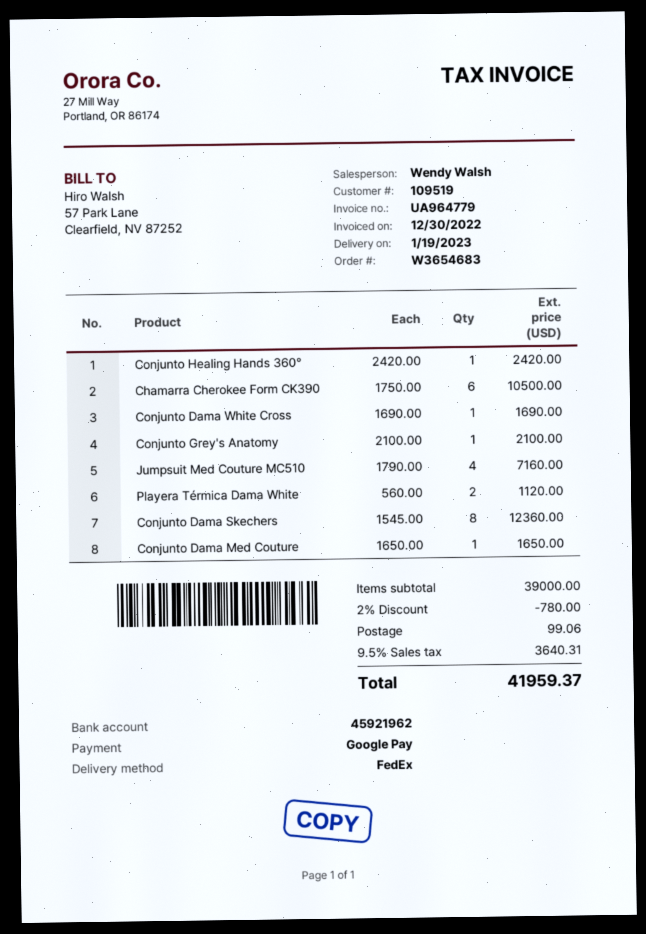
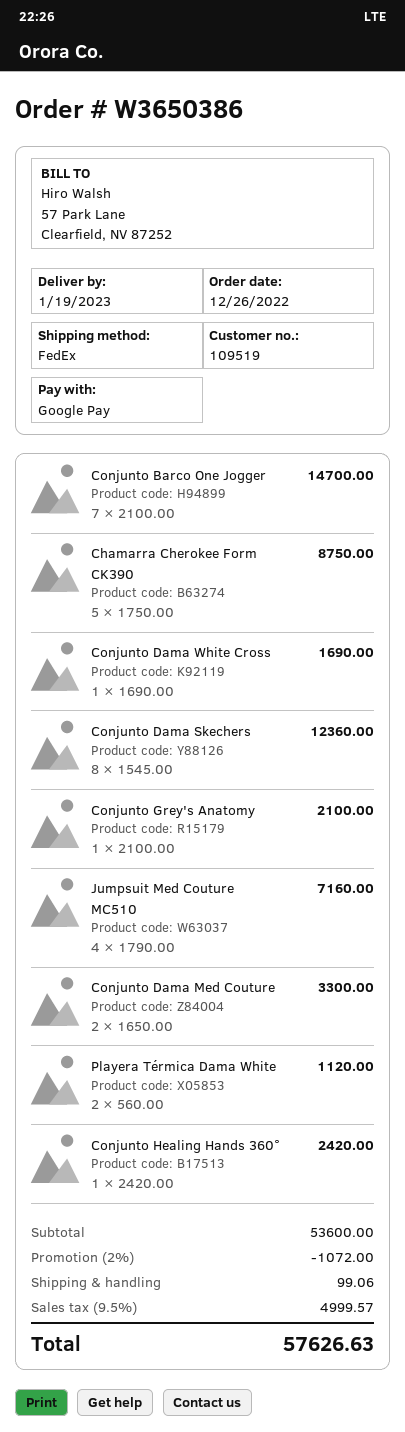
order number: W3654683 -> W3650386
Chamarra Cherokee Form CK390: 6 x 1750.00 = 10500.00 -> 5 x 1750.00 = 8750.00
Conjunto Dama Med Couture: 1 x 1650.00 = 1650.00 -> 2 x 1650.00 = 3300.00
Conjunto Barco One Jogger: none -> 7 x 2100.00 = 14700.00
subtotal: 39000.00 -> 53600.00
discount: 2% = 780.00 -> 2% = 1072.00
tax: 9.5% = 3640.31 -> 9.5% = 4999.57
total: 41959.37 -> 57626.63

